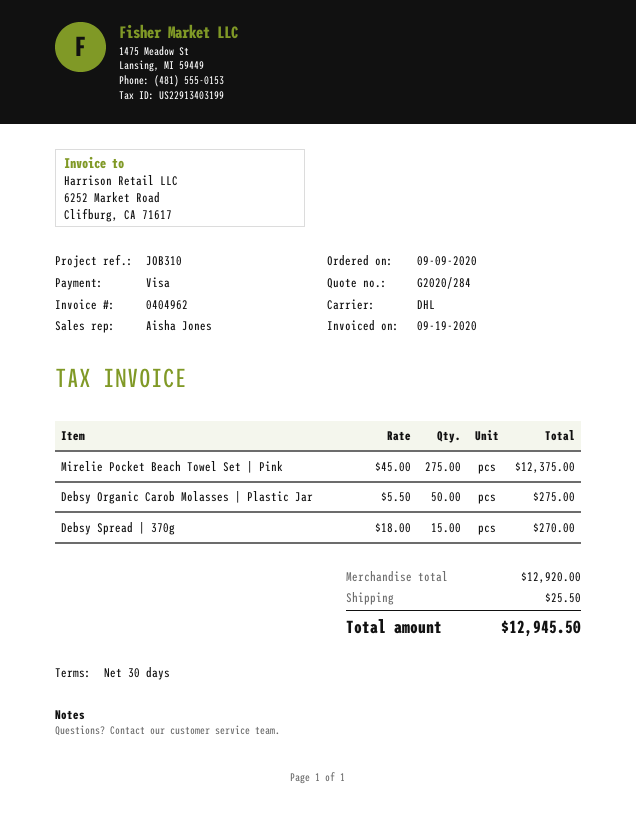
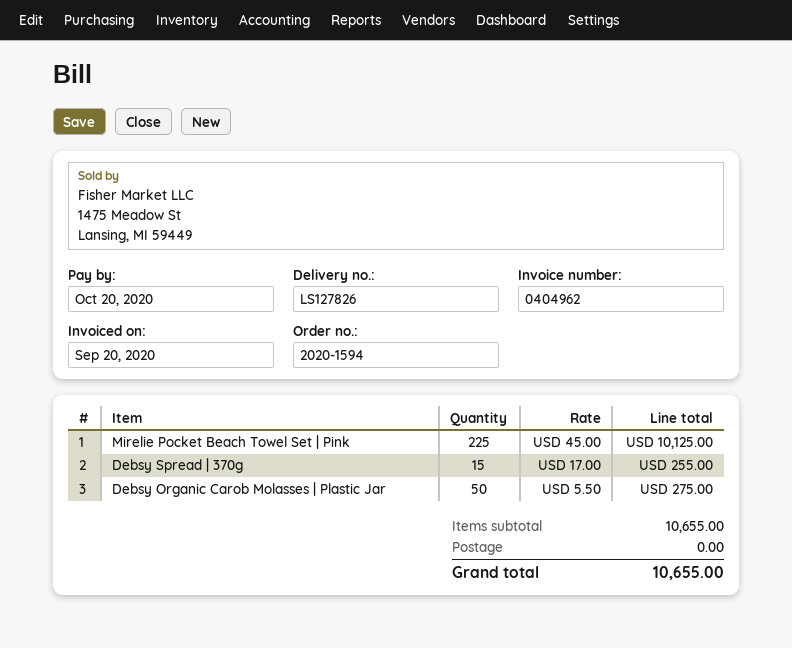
invoice date: 2020-09-19 -> 2020-09-20
Mirelie Pocket Beach Towel Set | Pink: 275 x 45.00 = 12375.00 -> 225 x 45.00 = 10125.00
Debsy Spread | 370g: 15 x 18.00 = 270.00 -> 15 x 17.00 = 255.00
subtotal: 12920.00 -> 10655.00
shipping: 25.50 -> 0.00
total: 12945.50 -> 10655.00

